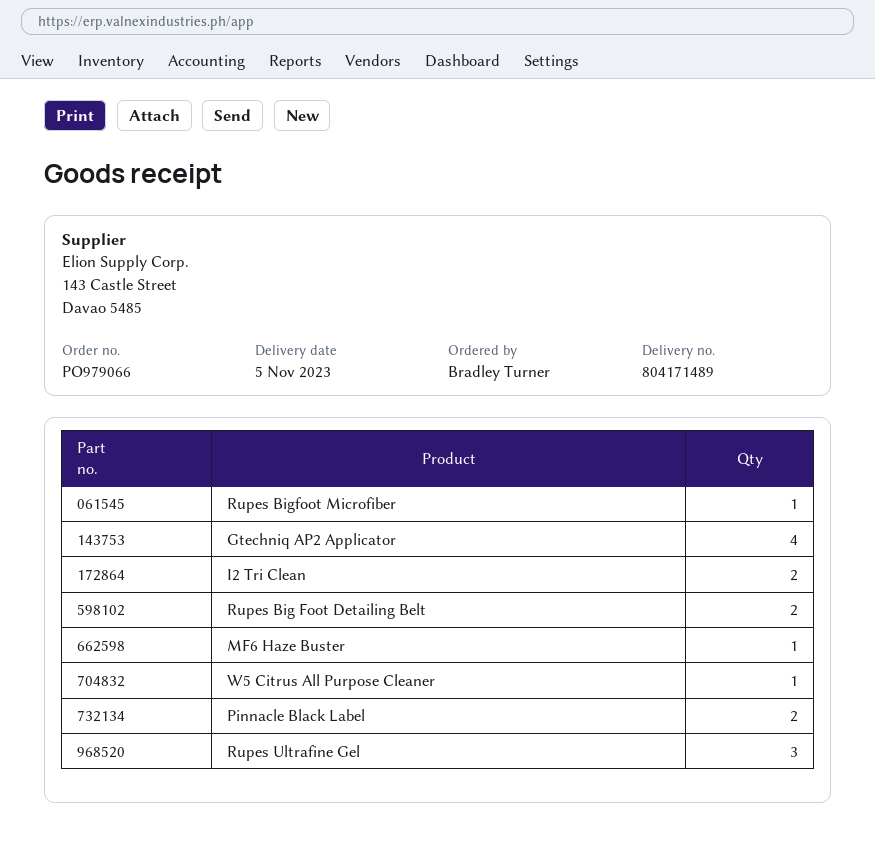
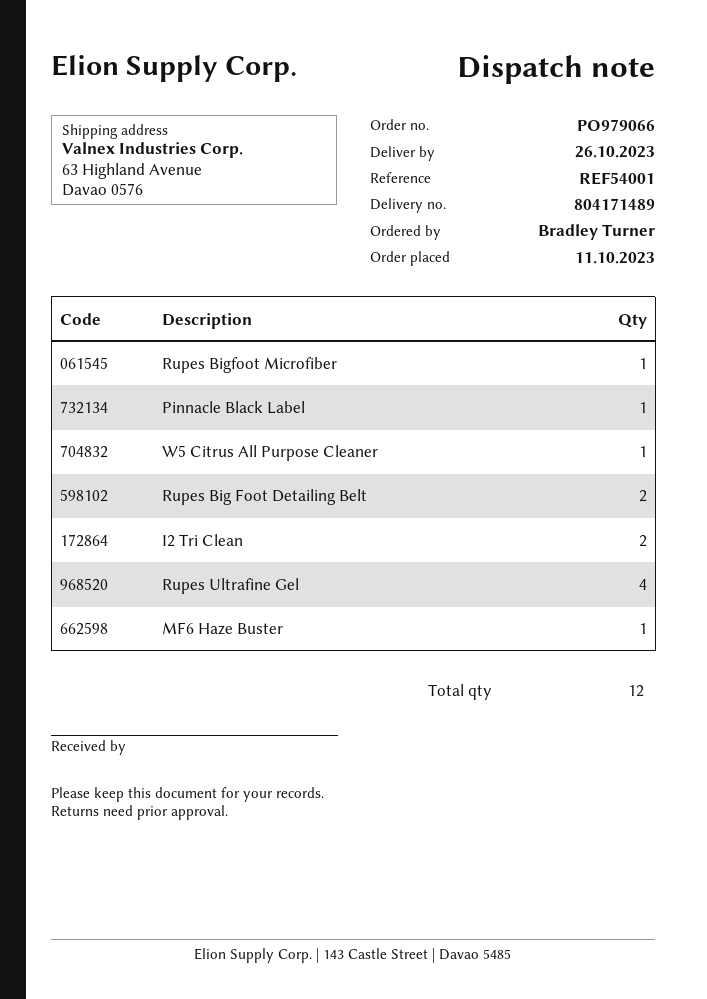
delivery date: 2023-11-05 -> 2023-10-26
Gtechniq AP2 Applicator: 4 -> none
Pinnacle Black Label: 2 -> 1
Rupes Ultrafine Gel: 3 -> 4

